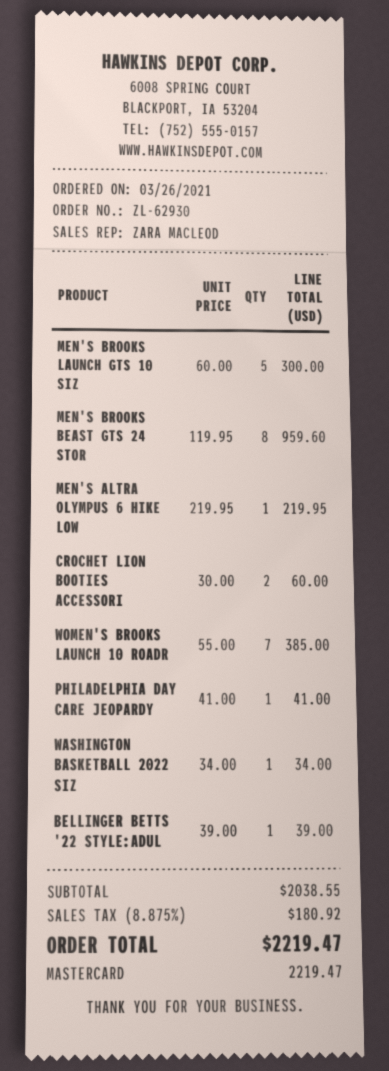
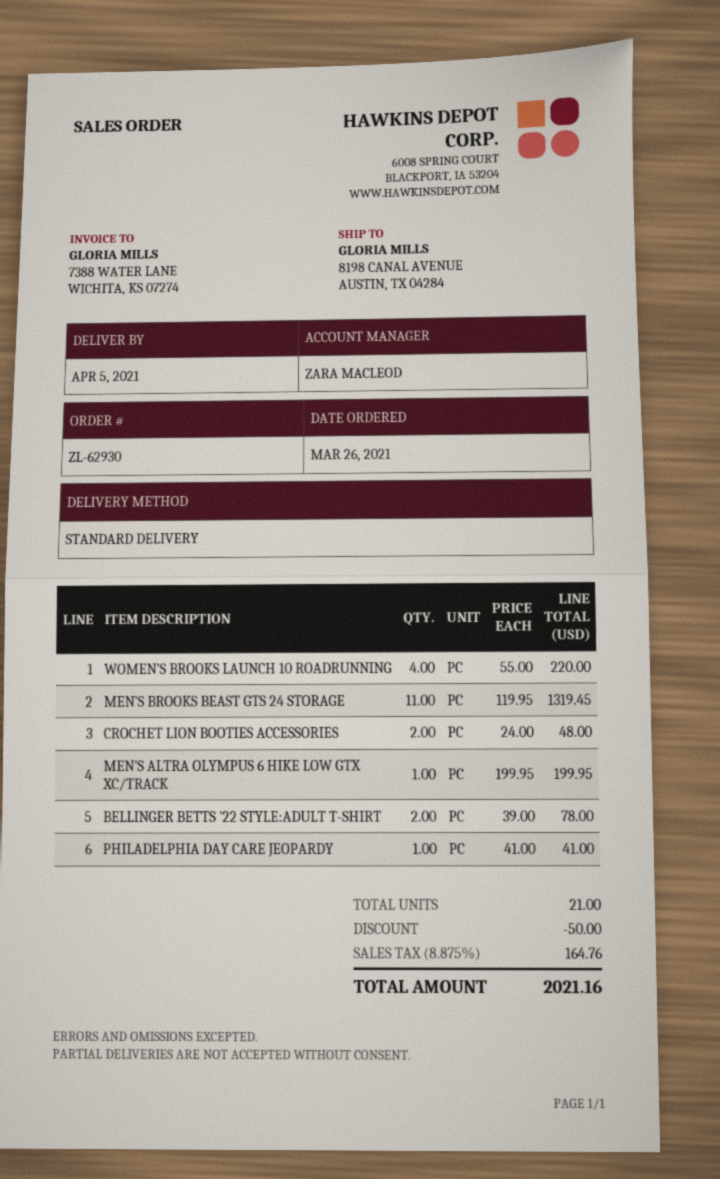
MEN'S BROOKS LAUNCH GTS 10 SIZ: 5 x 60.00 = 300.00 -> none
MEN'S BROOKS BEAST GTS 24 STOR: 8 x 119.95 = 959.60 -> 11 x 119.95 = 1319.45
MEN'S ALTRA OLYMPUS 6 HIKE LOW: 1 x 219.95 = 219.95 -> 1 x 199.95 = 199.95
CROCHET LION BOOTIES ACCESSORI: 2 x 30.00 = 60.00 -> 2 x 24.00 = 48.00
WOMEN'S BROOKS LAUNCH 10 ROADR: 7 x 55.00 = 385.00 -> 4 x 55.00 = 220.00
WASHINGTON BASKETBALL 2022 SIZ: 1 x 34.00 = 34.00 -> none
BELLINGER BETTS '22 STYLE:ADUL: 1 x 39.00 = 39.00 -> 2 x 39.00 = 78.00
discount: none -> 50.00
tax: 8.875% = 180.92 -> 8.875% = 164.76
total: 2219.47 -> 2021.16

